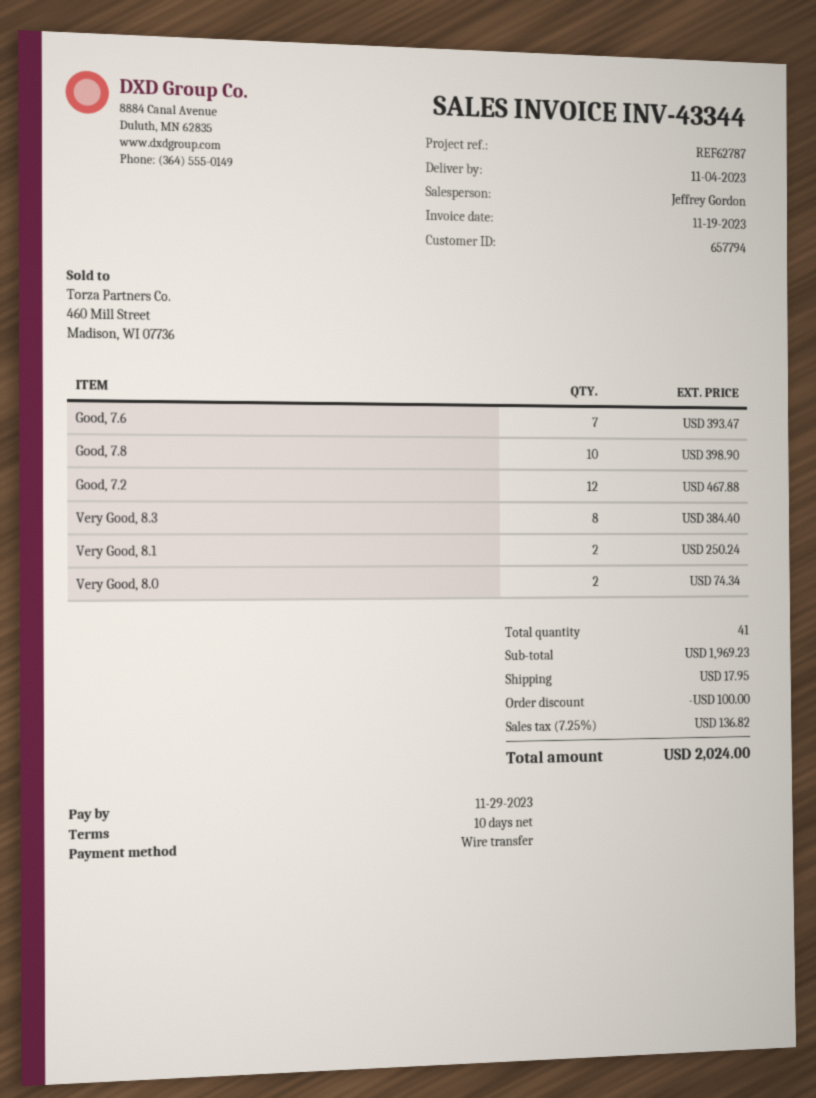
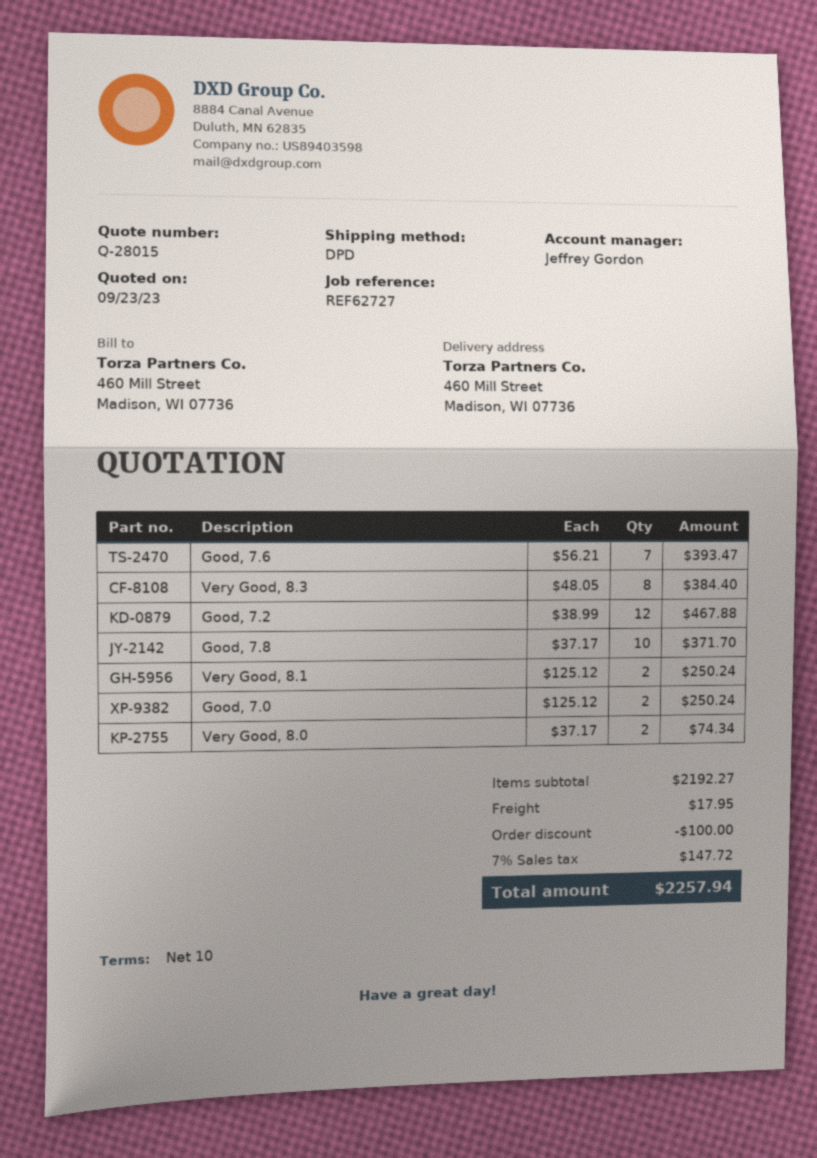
reference: REF62787 -> REF62727
Good, 7.8: 10 for 398.90 -> 10 for 371.70
Good, 7.0: none -> 2 for 250.24
subtotal: 1969.23 -> 2192.27
tax: 7.25% = 136.82 -> 7% = 147.72
total: 2024.00 -> 2257.94

